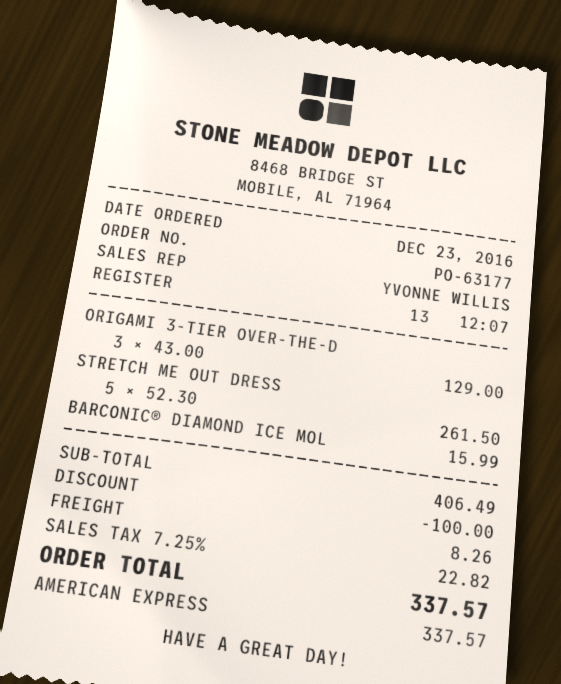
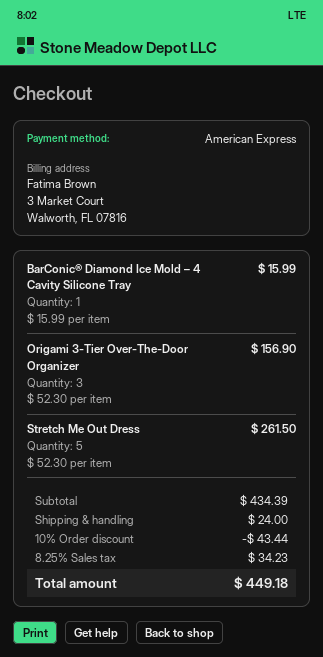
ORIGAMI 3-TIER OVER-THE-D: 3 x 43.00 = 129.00 -> 3 x 52.30 = 156.90
subtotal: 406.49 -> 434.39
discount: 100.00 -> 43.44
shipping: 8.26 -> 24.00
tax: 7.25% = 22.82 -> 8.25% = 34.23
total: 337.57 -> 449.18

